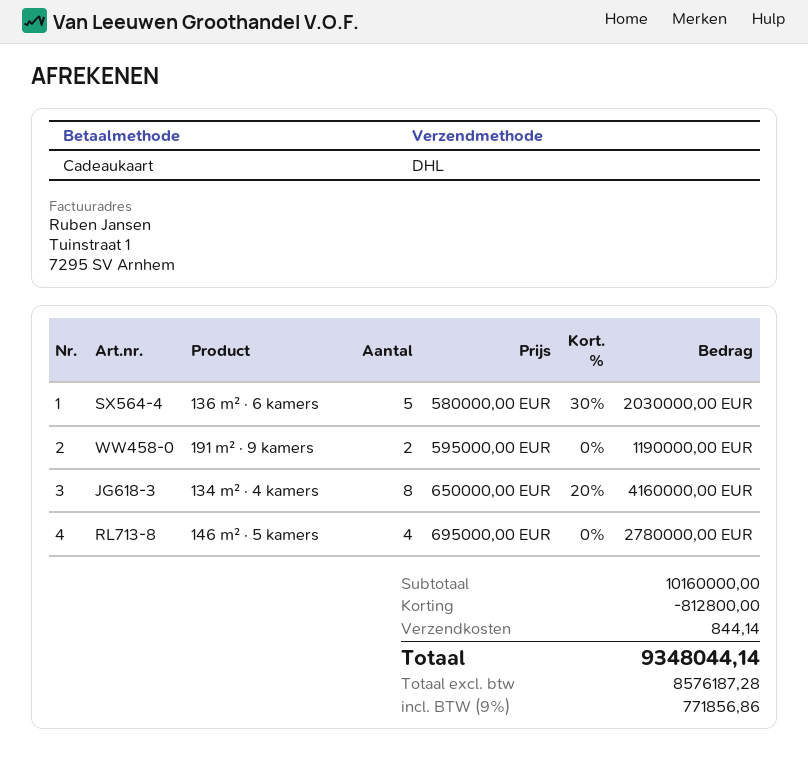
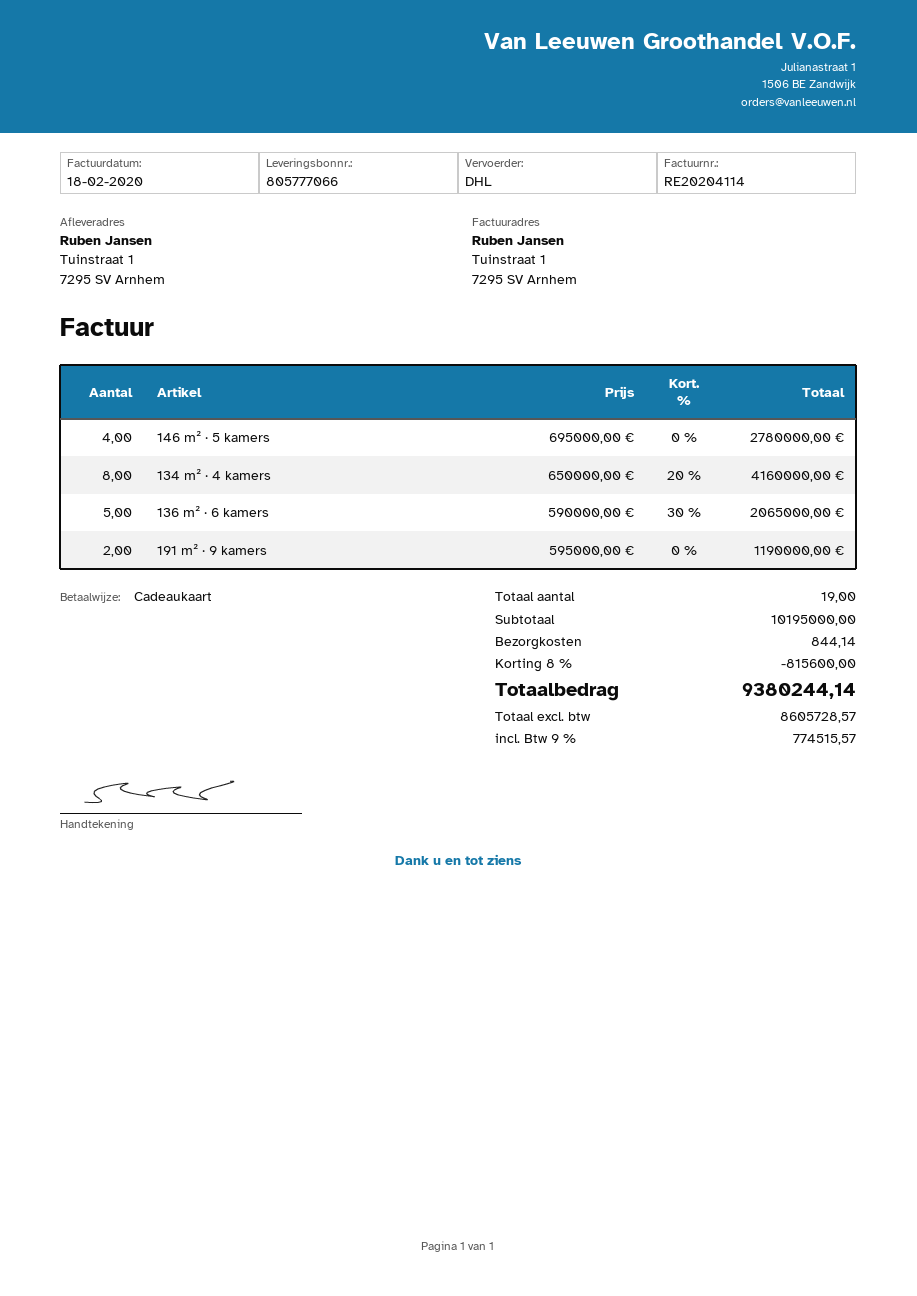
136 m² · 6 kamers: 5 x 580000.00 - 30% = 2030000.00 -> 5 x 590000.00 - 30% = 2065000.00
subtotal: 10160000.00 -> 10195000.00
discount: 812800.00 -> 815600.00
net: 8576187.28 -> 8605728.57
tax: 9% = 771856.86 -> 9% = 774515.57
total: 9348044.14 -> 9380244.14

